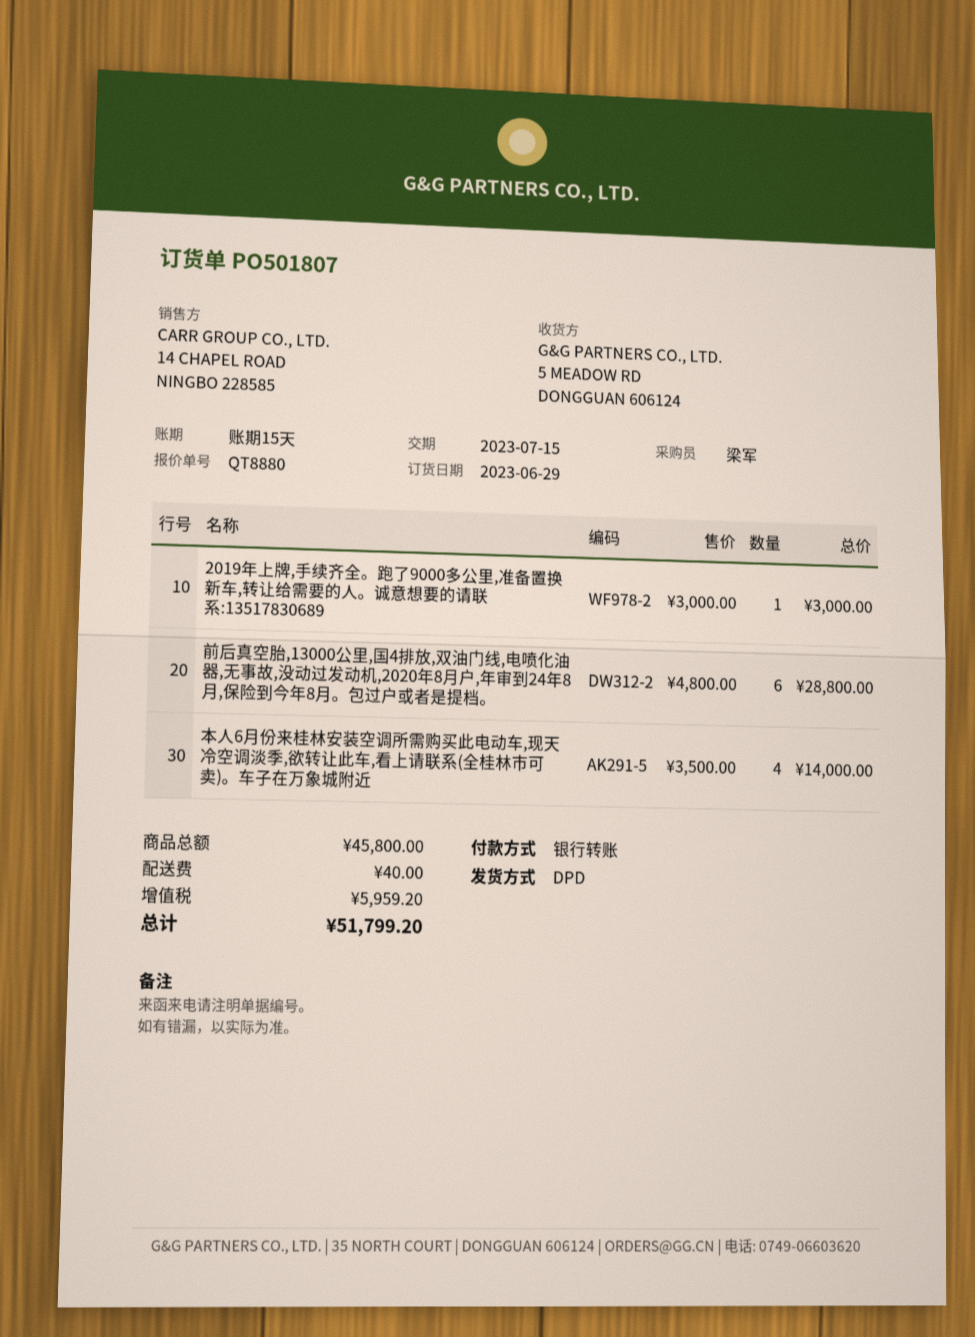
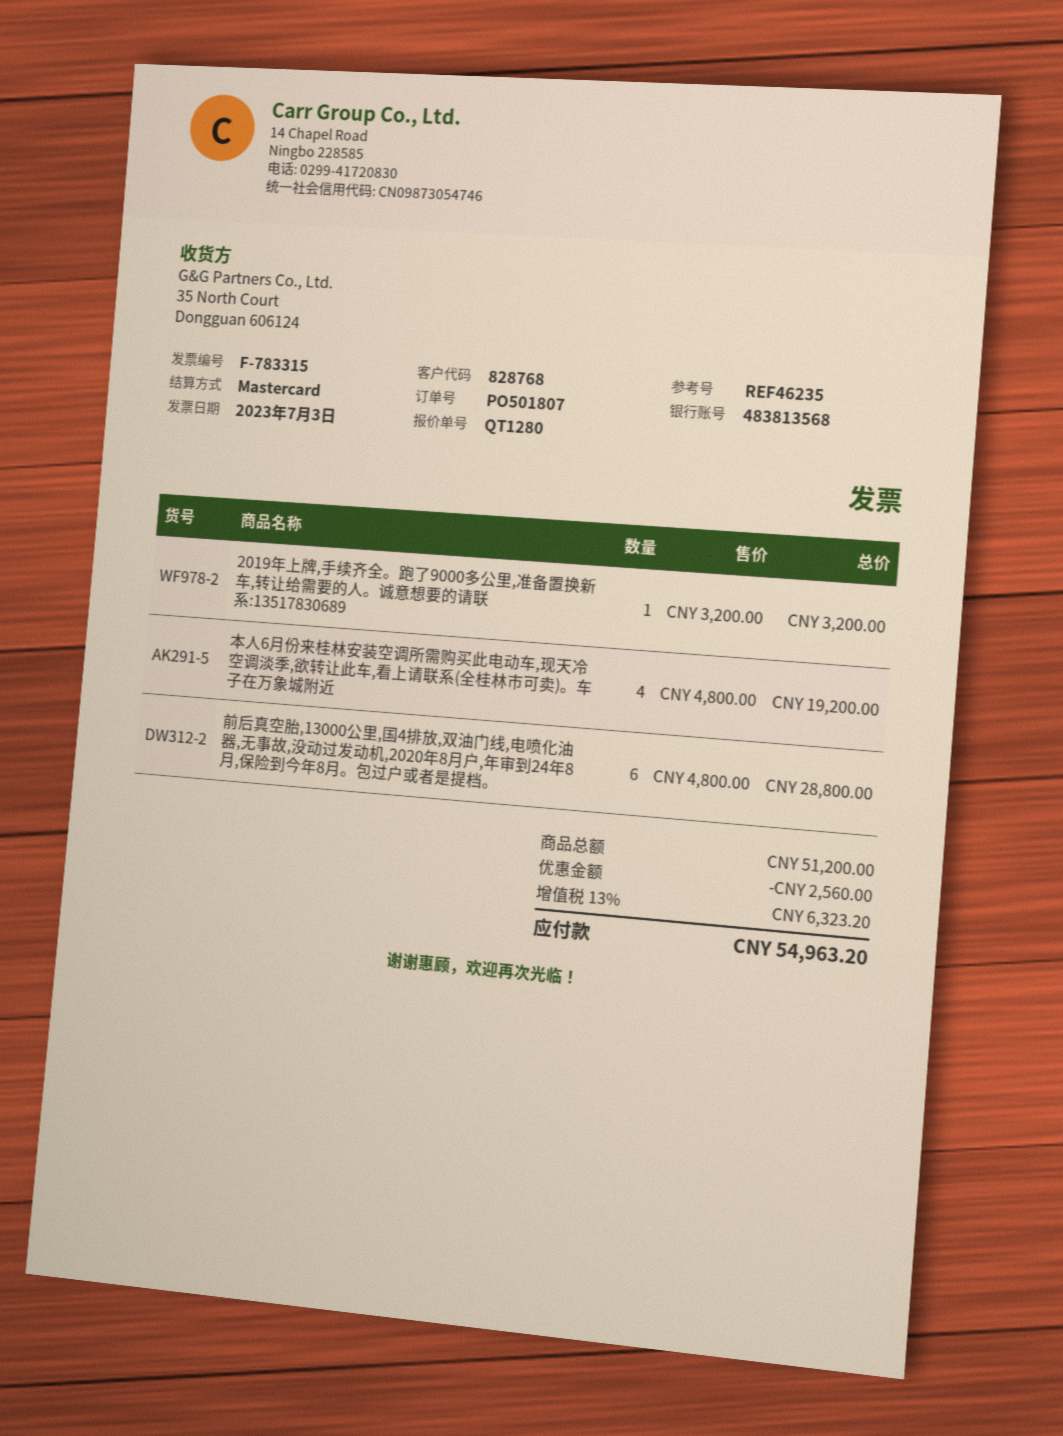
quote number: QT8880 -> QT1280
payment method: bank transfer -> Mastercard
ship to: 5 MEADOW RD, DONGGUAN 606124 -> 35 North Court, Dongguan 606124
2019年上牌,手续齐全。跑了9000多公里,准备置换新车,转让给需要的人。诚意想要的请联系:13517830689: 1 x 3000.00 = 3000.00 -> 1 x 3200.00 = 3200.00
本人6月份来桂林安装空调所需购买此电动车,现天冷空调淡季,欲转让此车,看上请联系(全桂林市可卖)。车子在万象城附近: 4 x 3500.00 = 14000.00 -> 4 x 4800.00 = 19200.00
subtotal: 45800.00 -> 51200.00
discount: none -> 2560.00
shipping: 40.00 -> none
tax: 5959.20 -> 6323.20
total: 51799.20 -> 54963.20

